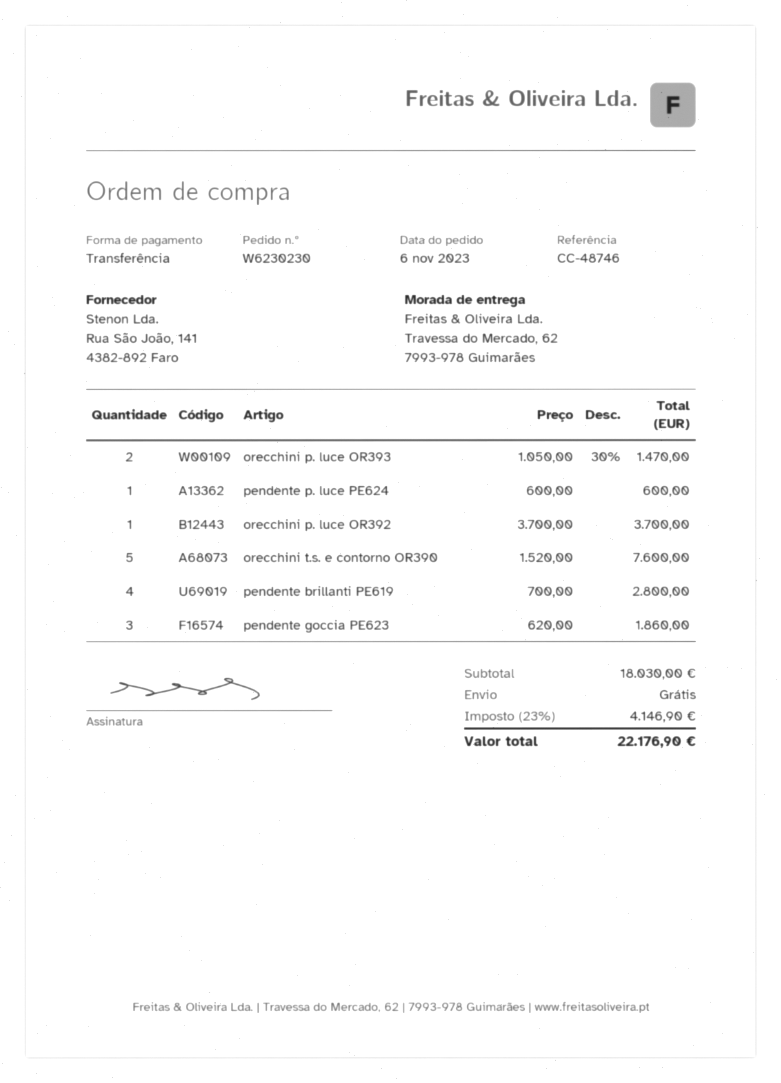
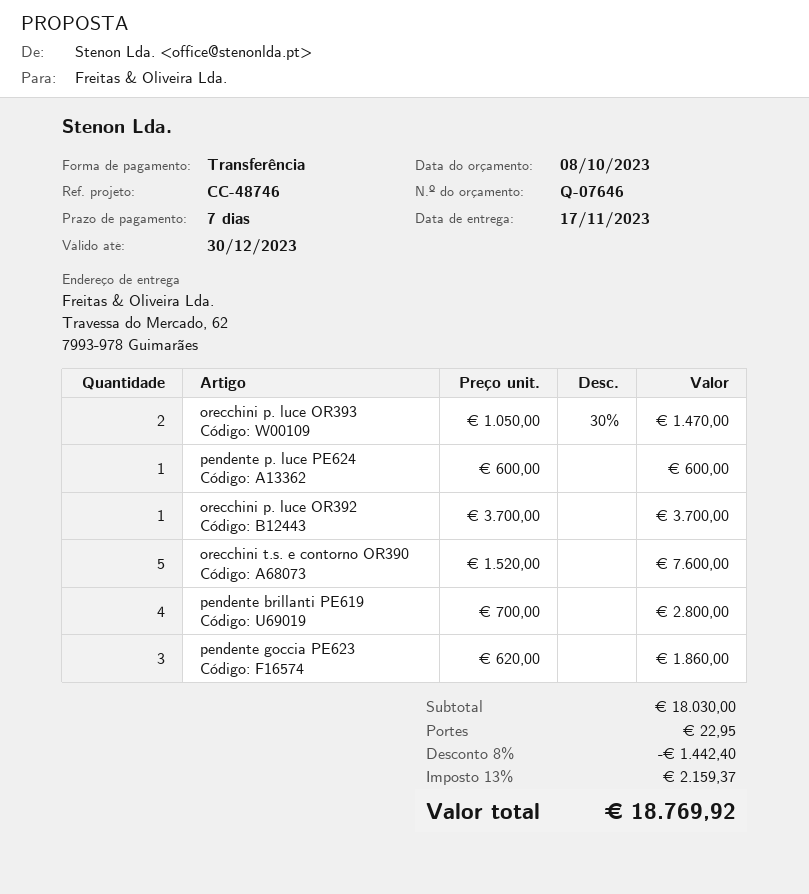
discount: none -> 8% = 1442.40
shipping: 0.00 -> 22.95
tax: 23% = 4146.90 -> 13% = 2159.37
total: 22176.90 -> 18769.92

